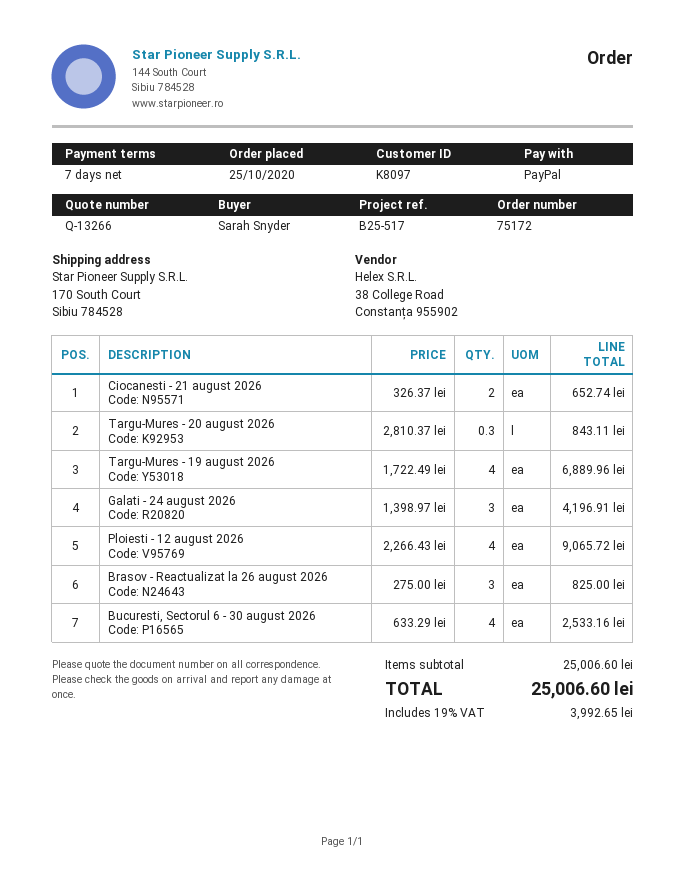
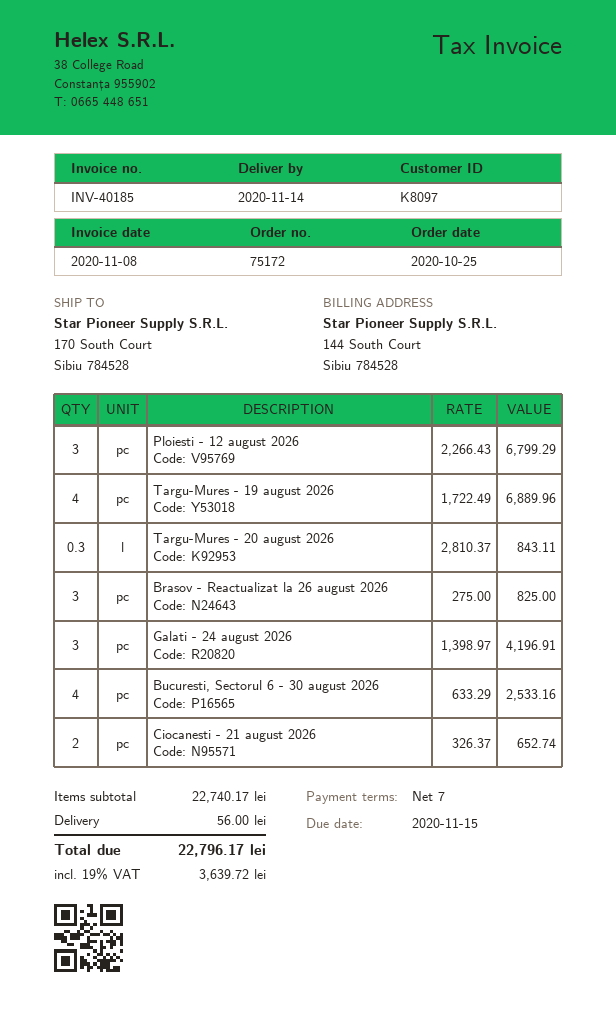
Ploiesti - 12 august 2026: 4 x 2266.43 = 9065.72 -> 3 x 2266.43 = 6799.29
subtotal: 25006.60 -> 22740.17
shipping: none -> 56.00
tax: 19% = 3992.65 -> 19% = 3639.72
total: 25006.60 -> 22796.17

